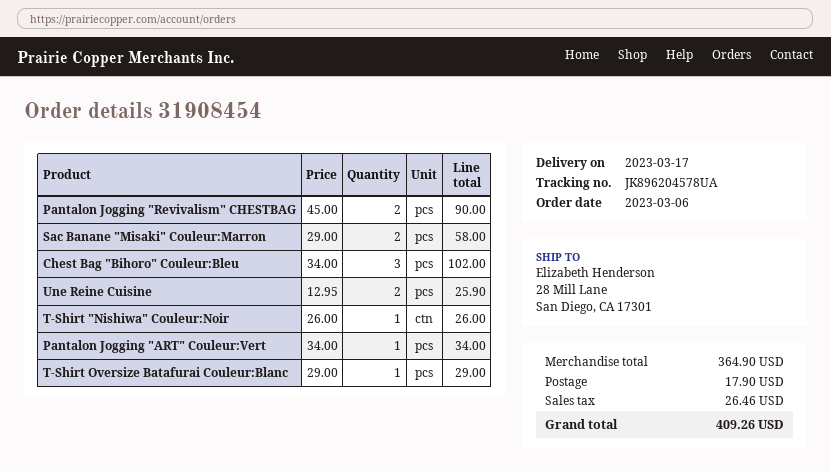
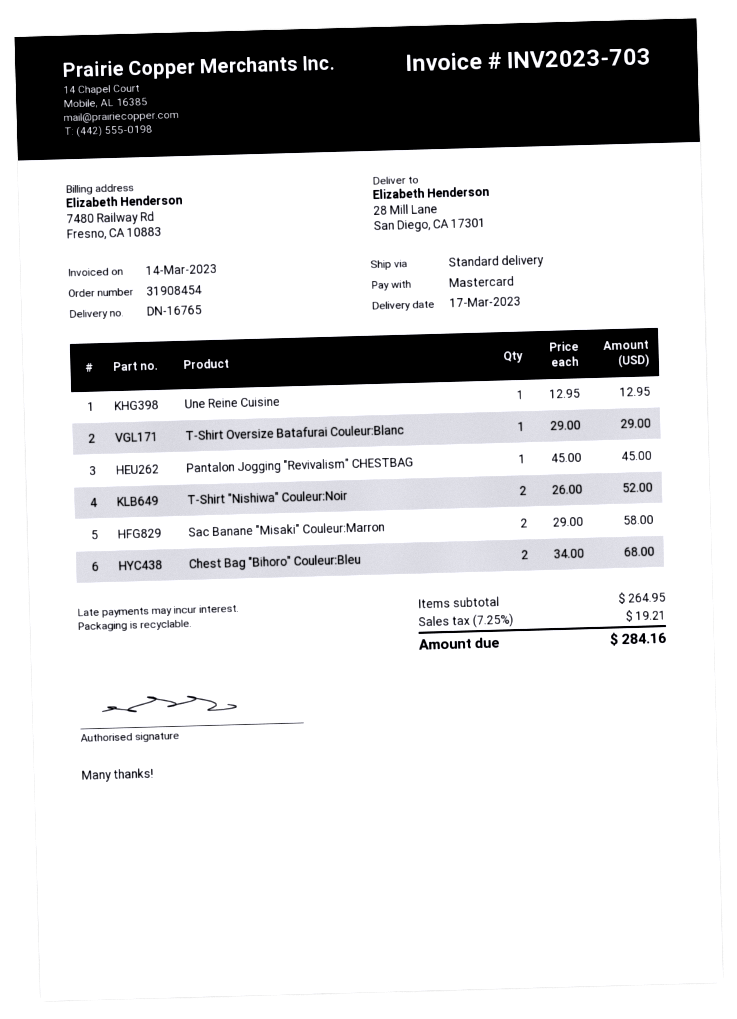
Pantalon Jogging "Revivalism" CHESTBAG: 2 x 45.00 = 90.00 -> 1 x 45.00 = 45.00
Chest Bag "Bihoro" Couleur:Bleu: 3 x 34.00 = 102.00 -> 2 x 34.00 = 68.00
Une Reine Cuisine: 2 x 12.95 = 25.90 -> 1 x 12.95 = 12.95
T-Shirt "Nishiwa" Couleur:Noir: 1 x 26.00 = 26.00 -> 2 x 26.00 = 52.00
Pantalon Jogging "ART" Couleur:Vert: 1 x 34.00 = 34.00 -> none
subtotal: 364.90 -> 264.95
shipping: 17.90 -> none
tax: 26.46 -> 19.21
total: 409.26 -> 284.16

